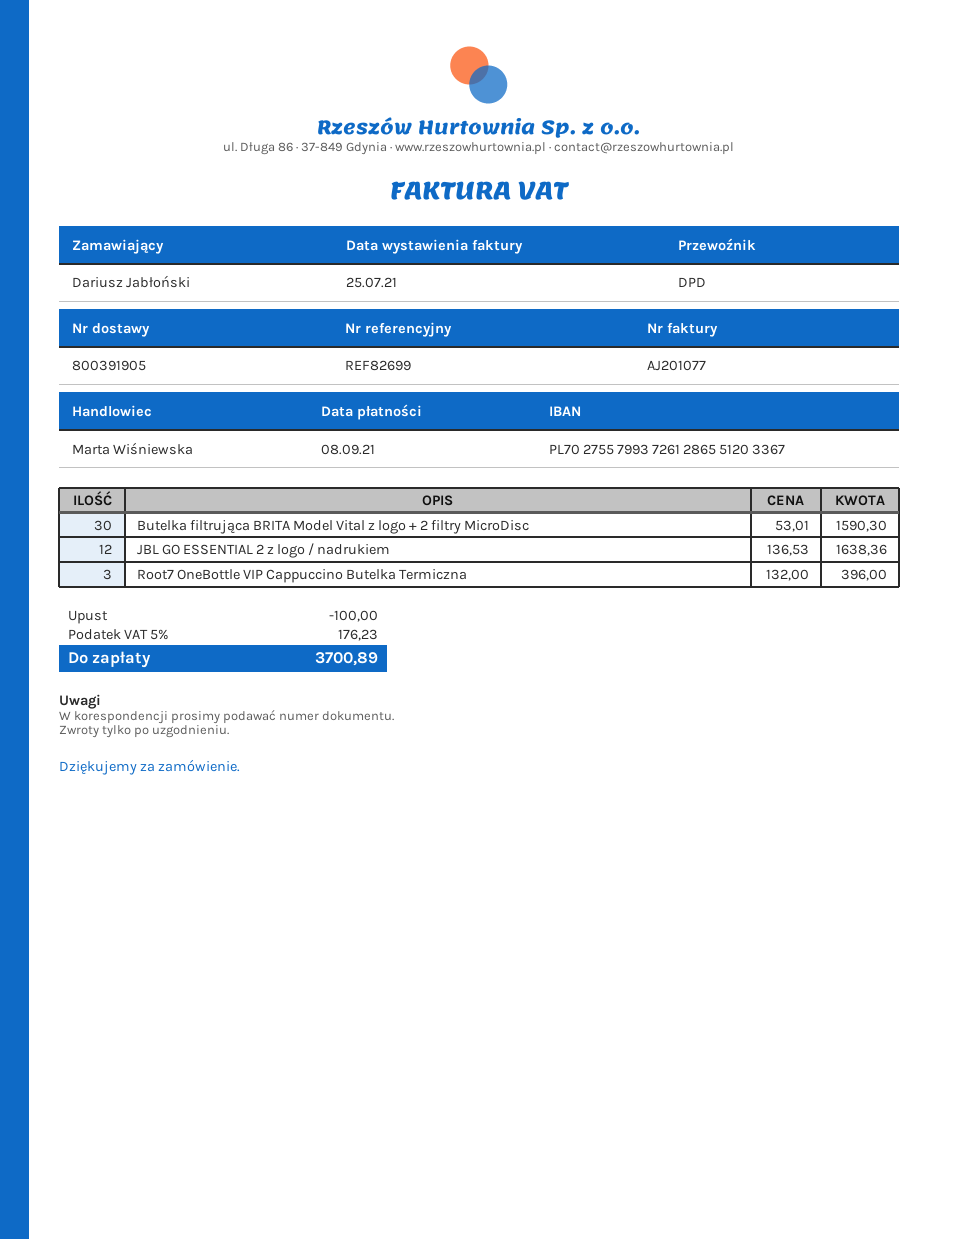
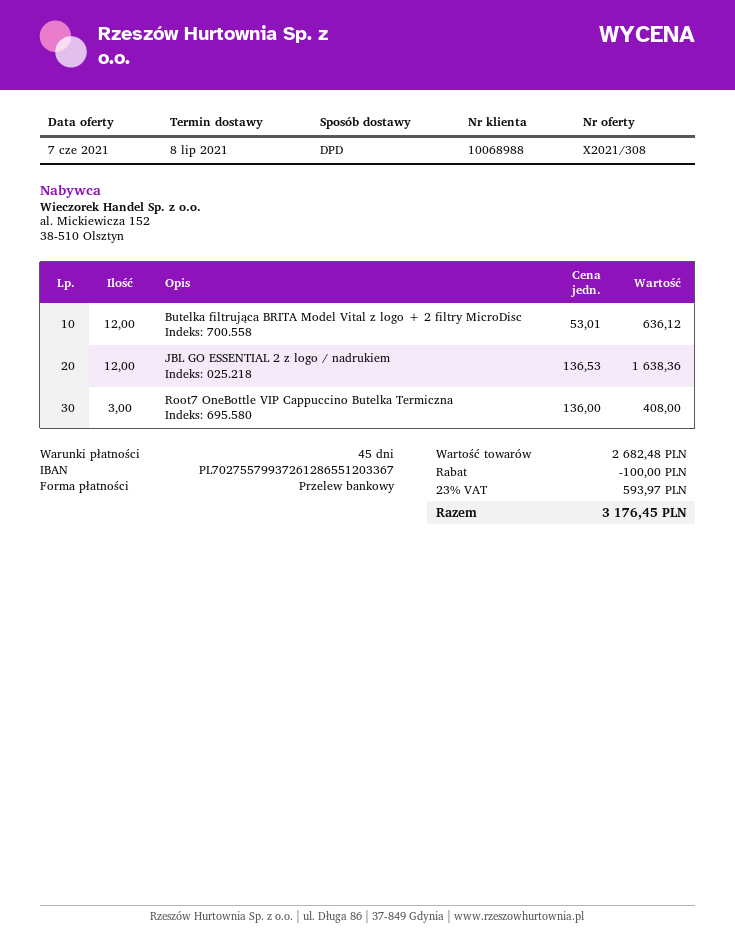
Butelka filtrująca BRITA Model Vital z logo + 2 filtry MicroDisc: 30 x 53.01 = 1590.30 -> 12 x 53.01 = 636.12
Root7 OneBottle VIP Cappuccino Butelka Termiczna: 3 x 132.00 = 396.00 -> 3 x 136.00 = 408.00
tax: 5% = 176.23 -> 23% = 593.97
total: 3700.89 -> 3176.45

